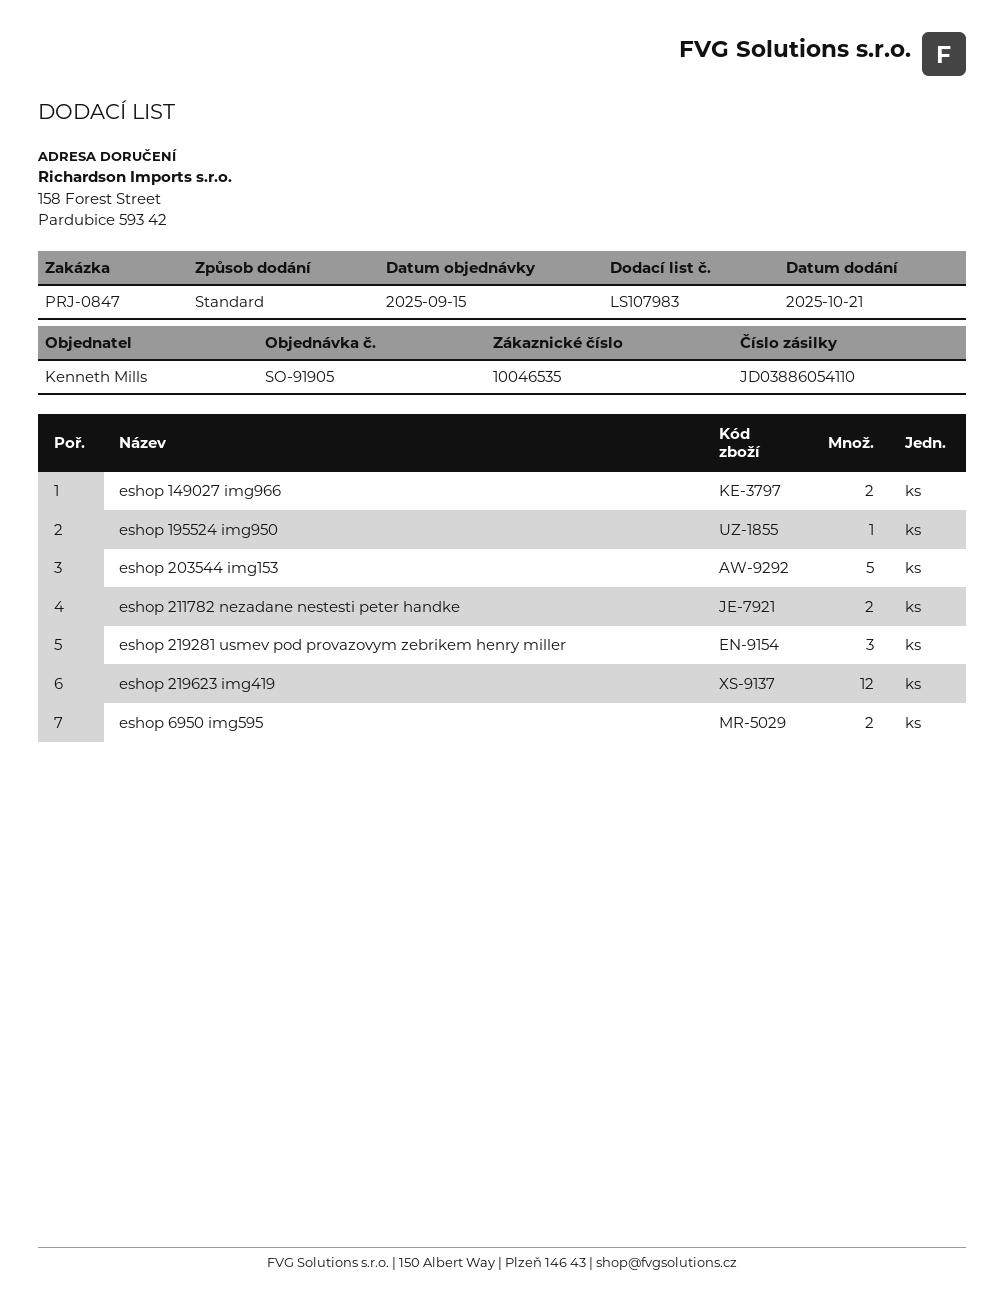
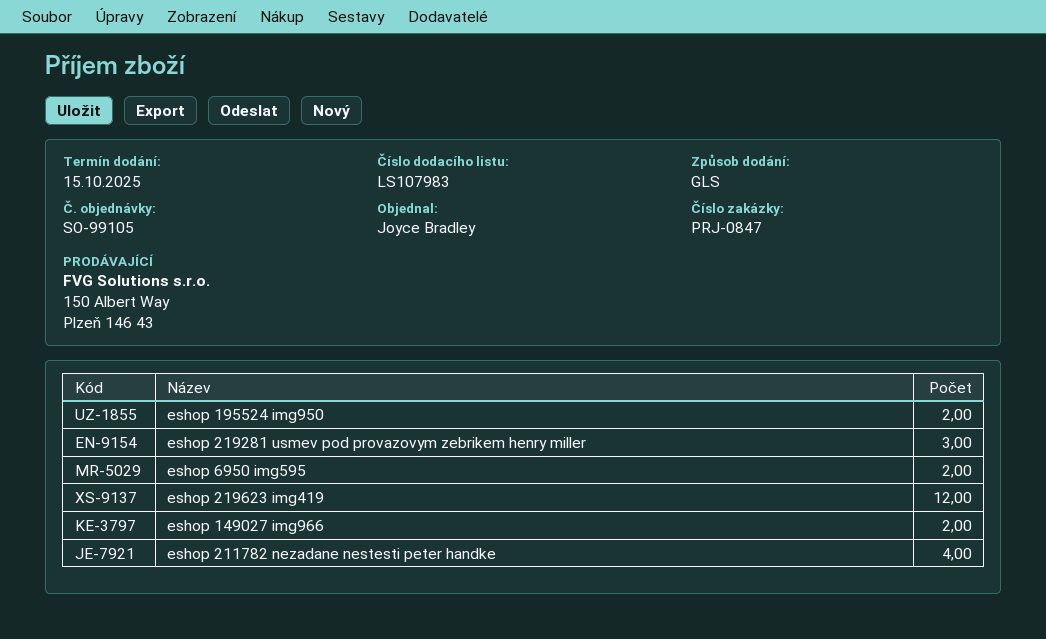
order number: SO-91905 -> SO-99105
delivery date: 2025-10-21 -> 2025-10-15
ordered by: Kenneth Mills -> Joyce Bradley
shipping method: standard -> GLS
eshop 195524 img950: 1 -> 2
eshop 203544 img153: 5 -> none
eshop 211782 nezadane nestesti peter handke: 2 -> 4

